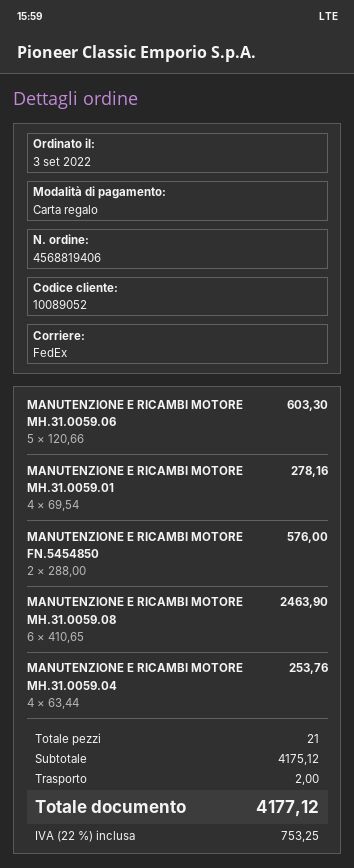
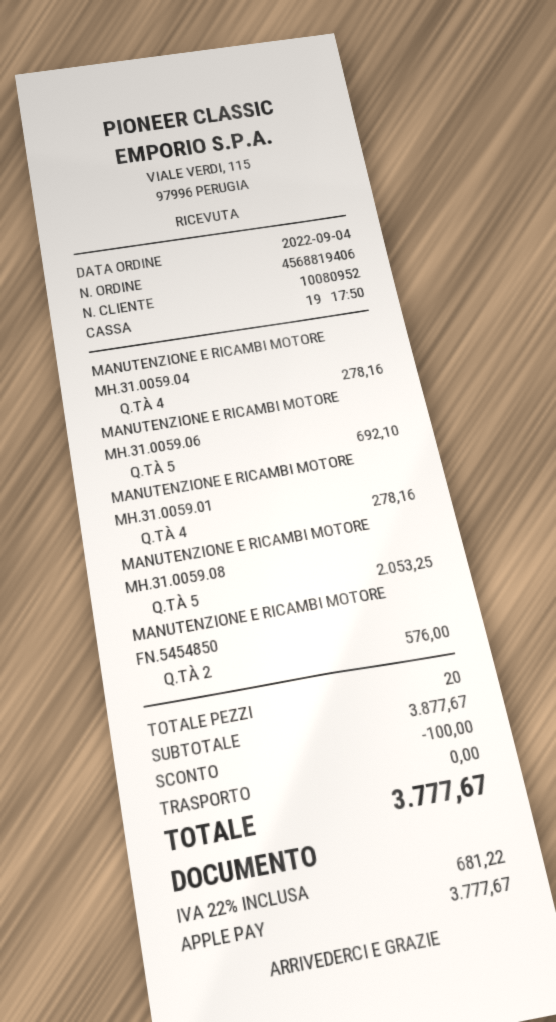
order date: 2022-09-03 -> 2022-09-04
customer number: 10089052 -> 10080952
payment method: gift card -> Apple Pay
MANUTENZIONE E RICAMBI MOTORE MH.31.0059.06: 5 for 603.30 -> 5 for 692.10
MANUTENZIONE E RICAMBI MOTORE MH.31.0059.08: 6 for 2463.90 -> 5 for 2053.25
MANUTENZIONE E RICAMBI MOTORE MH.31.0059.04: 4 for 253.76 -> 4 for 278.16
total quantity: 21 -> 20
subtotal: 4175.12 -> 3877.67
discount: none -> 100.00
shipping: 2.00 -> 0.00
tax: 22% = 753.25 -> 22% = 681.22
total: 4177.12 -> 3777.67

